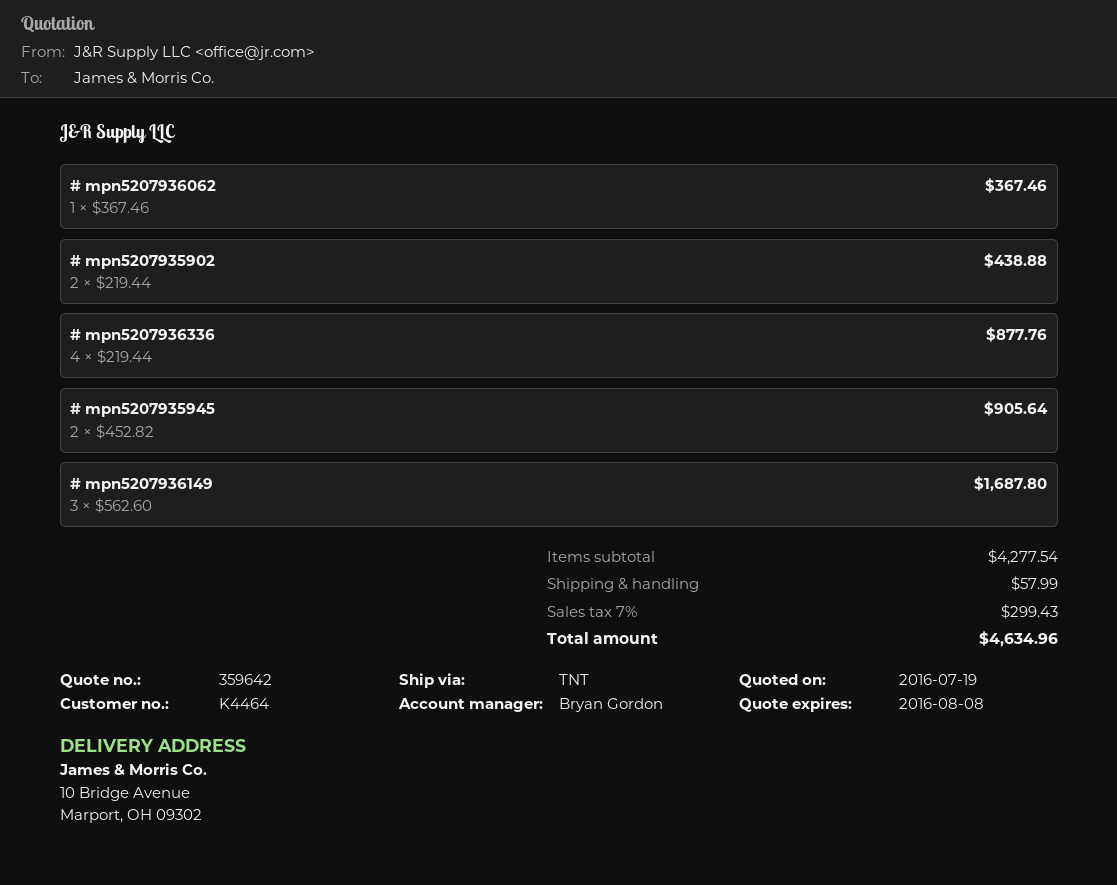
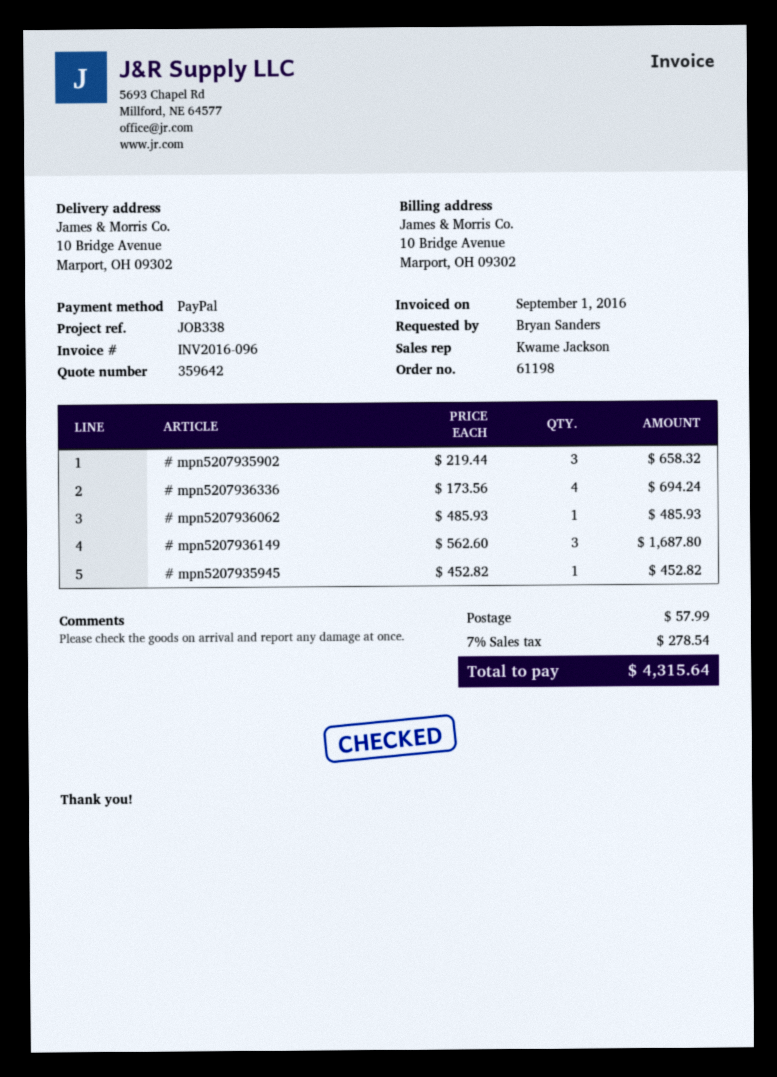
sales rep: Bryan Gordon -> Kwame Jackson
# mpn5207936062: 1 x 367.46 = 367.46 -> 1 x 485.93 = 485.93
# mpn5207935902: 2 x 219.44 = 438.88 -> 3 x 219.44 = 658.32
# mpn5207936336: 4 x 219.44 = 877.76 -> 4 x 173.56 = 694.24
# mpn5207935945: 2 x 452.82 = 905.64 -> 1 x 452.82 = 452.82
tax: 7% = 299.43 -> 7% = 278.54
total: 4634.96 -> 4315.64

